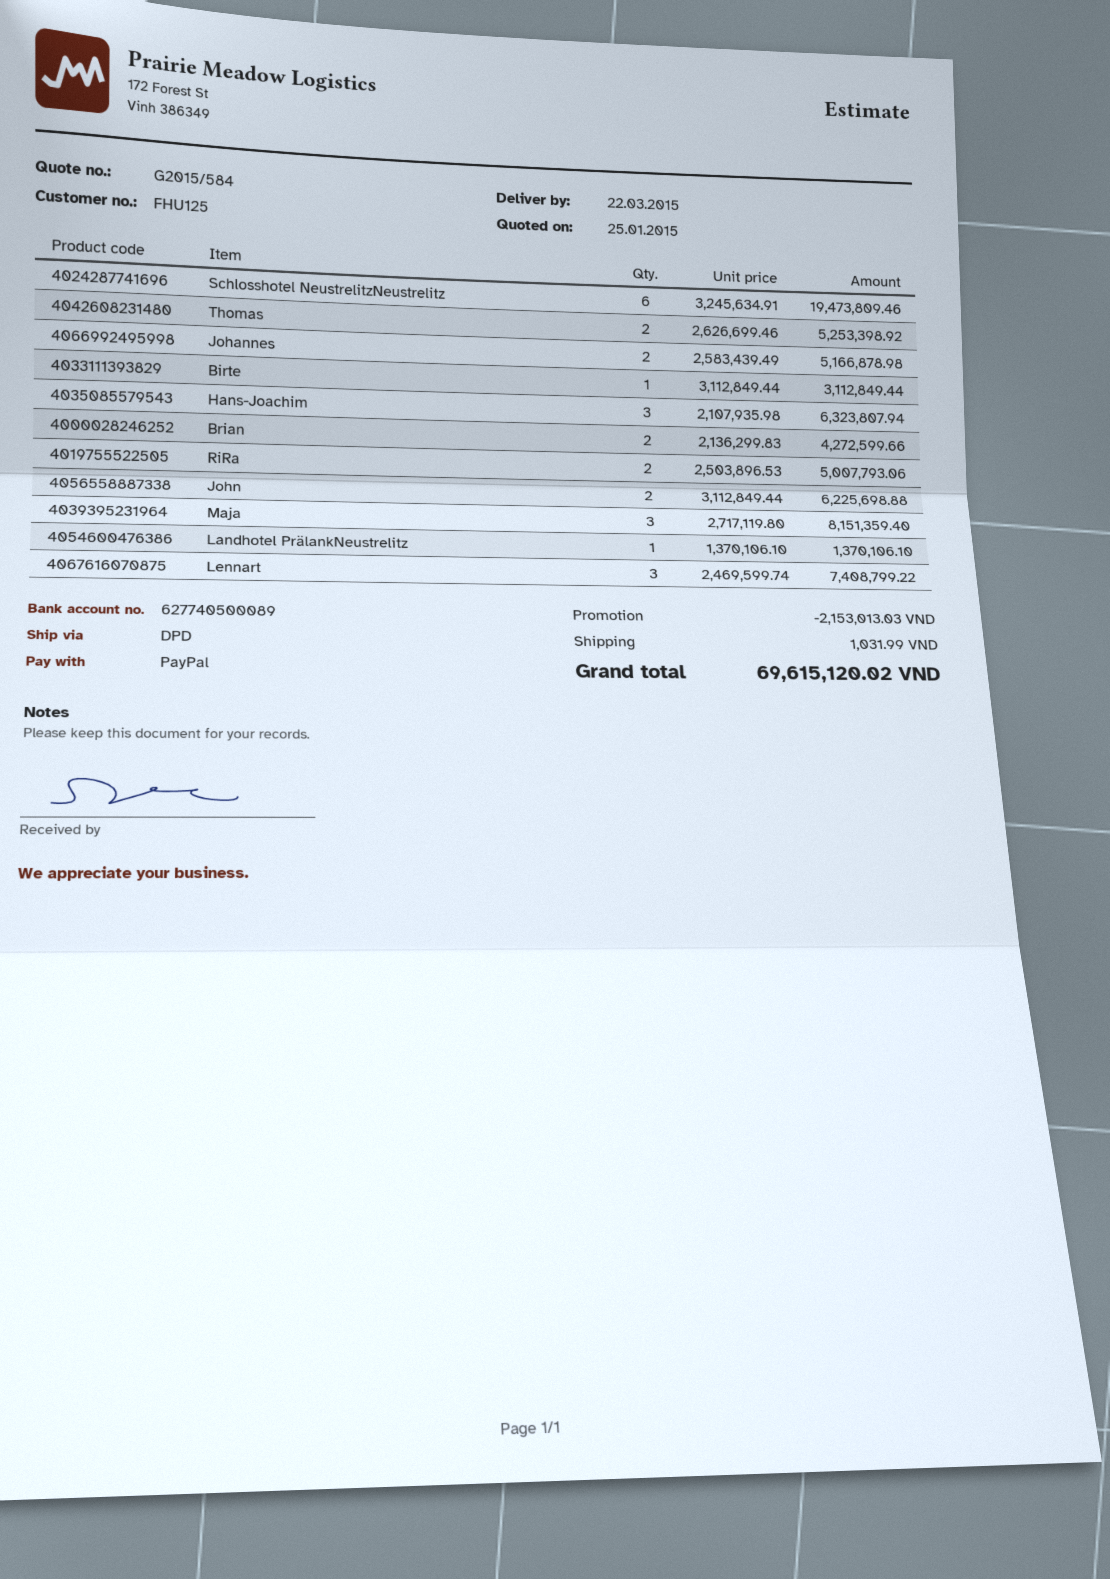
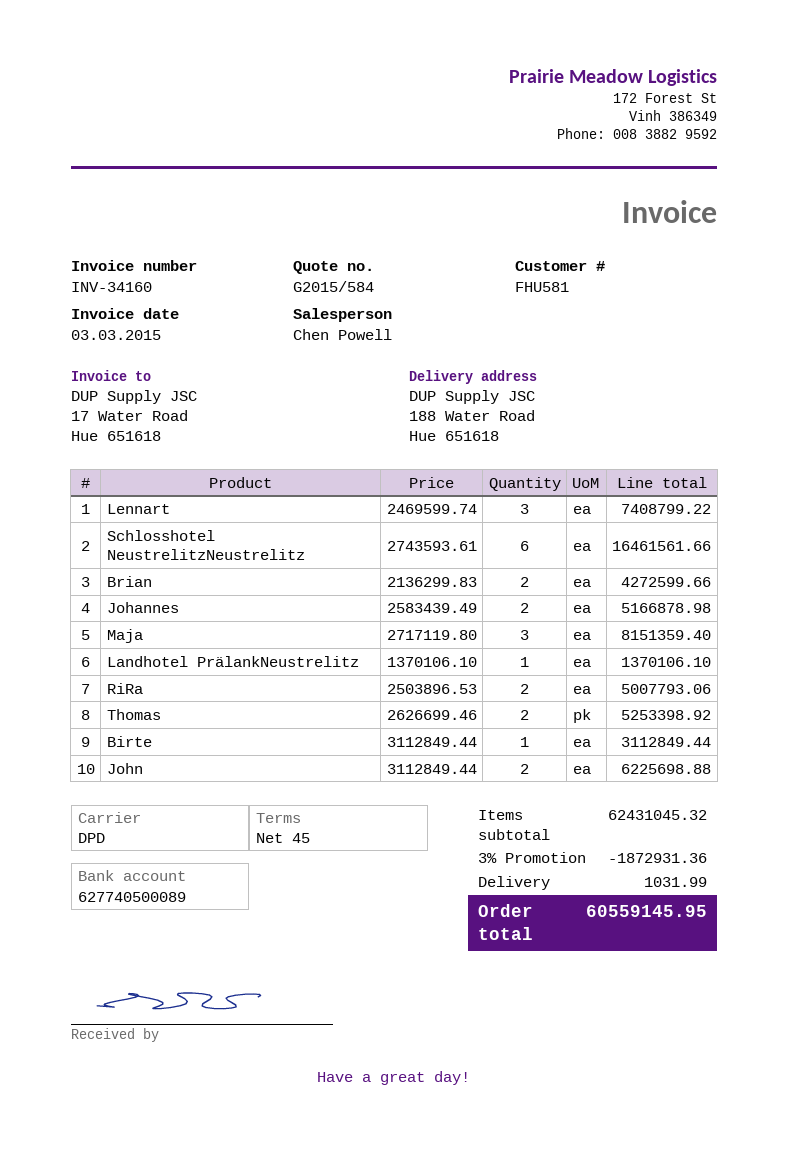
customer number: FHU125 -> FHU581
Schlosshotel NeustrelitzNeustrelitz: 6 x 3245634.91 = 19473809.46 -> 6 x 2743593.61 = 16461561.66
Hans-Joachim: 3 x 2107935.98 = 6323807.94 -> none
discount: 2153013.03 -> 1872931.36
total: 69615120.02 -> 60559145.95

